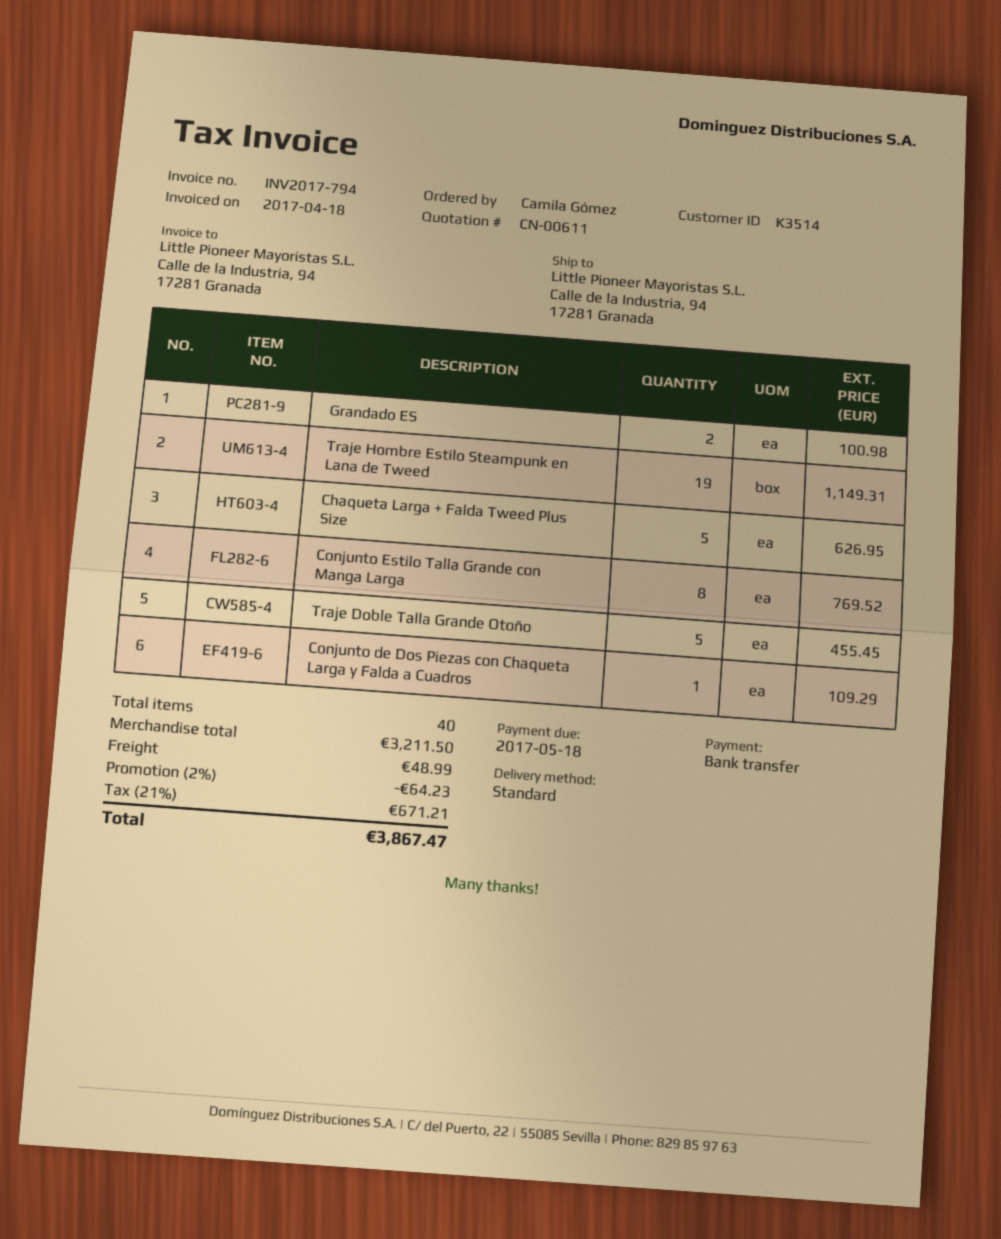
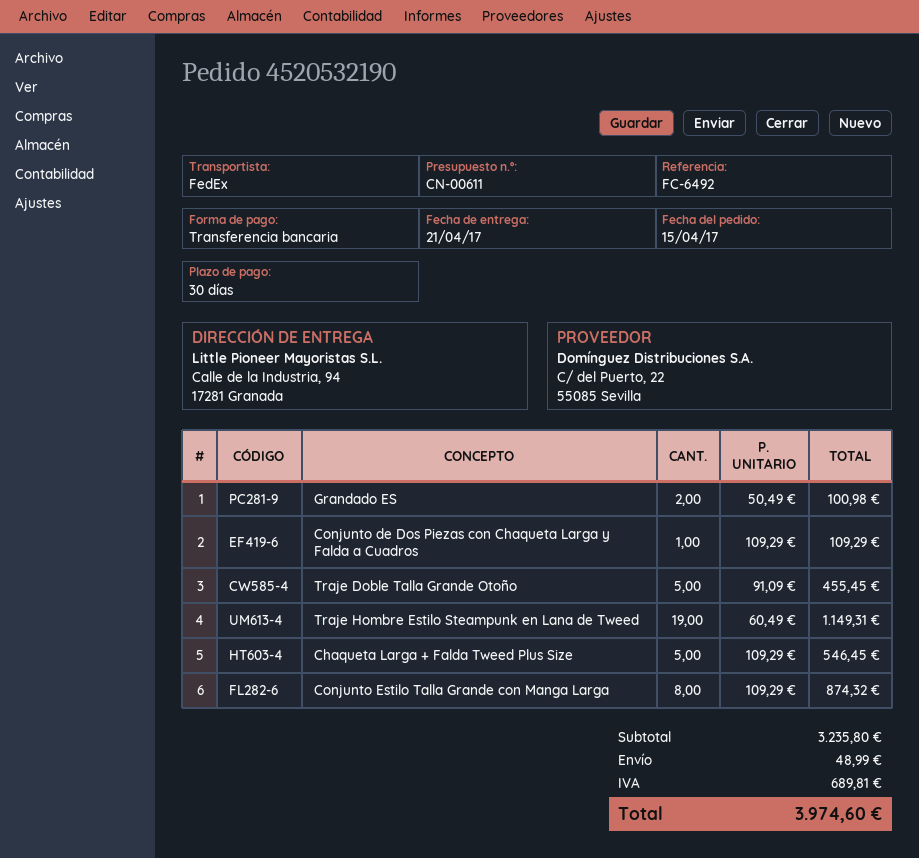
shipping method: standard -> FedEx
Chaqueta Larga + Falda Tweed Plus Size: 5 for 626.95 -> 5 for 546.45
Conjunto Estilo Talla Grande con Manga Larga: 8 for 769.52 -> 8 for 874.32
subtotal: 3211.50 -> 3235.80
discount: 2% = 64.23 -> none
tax: 671.21 -> 689.81
total: 3867.47 -> 3974.60

